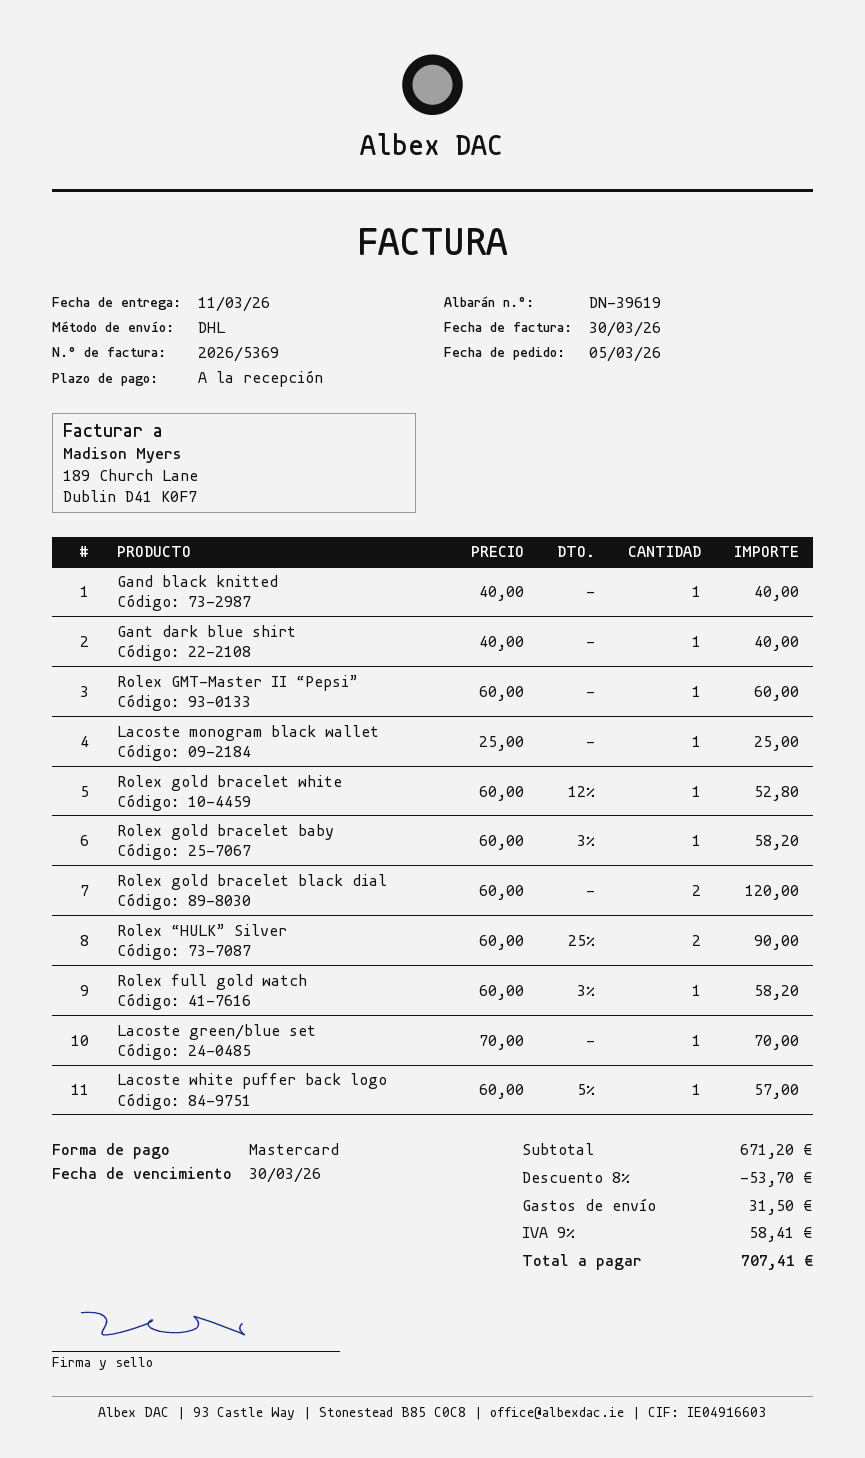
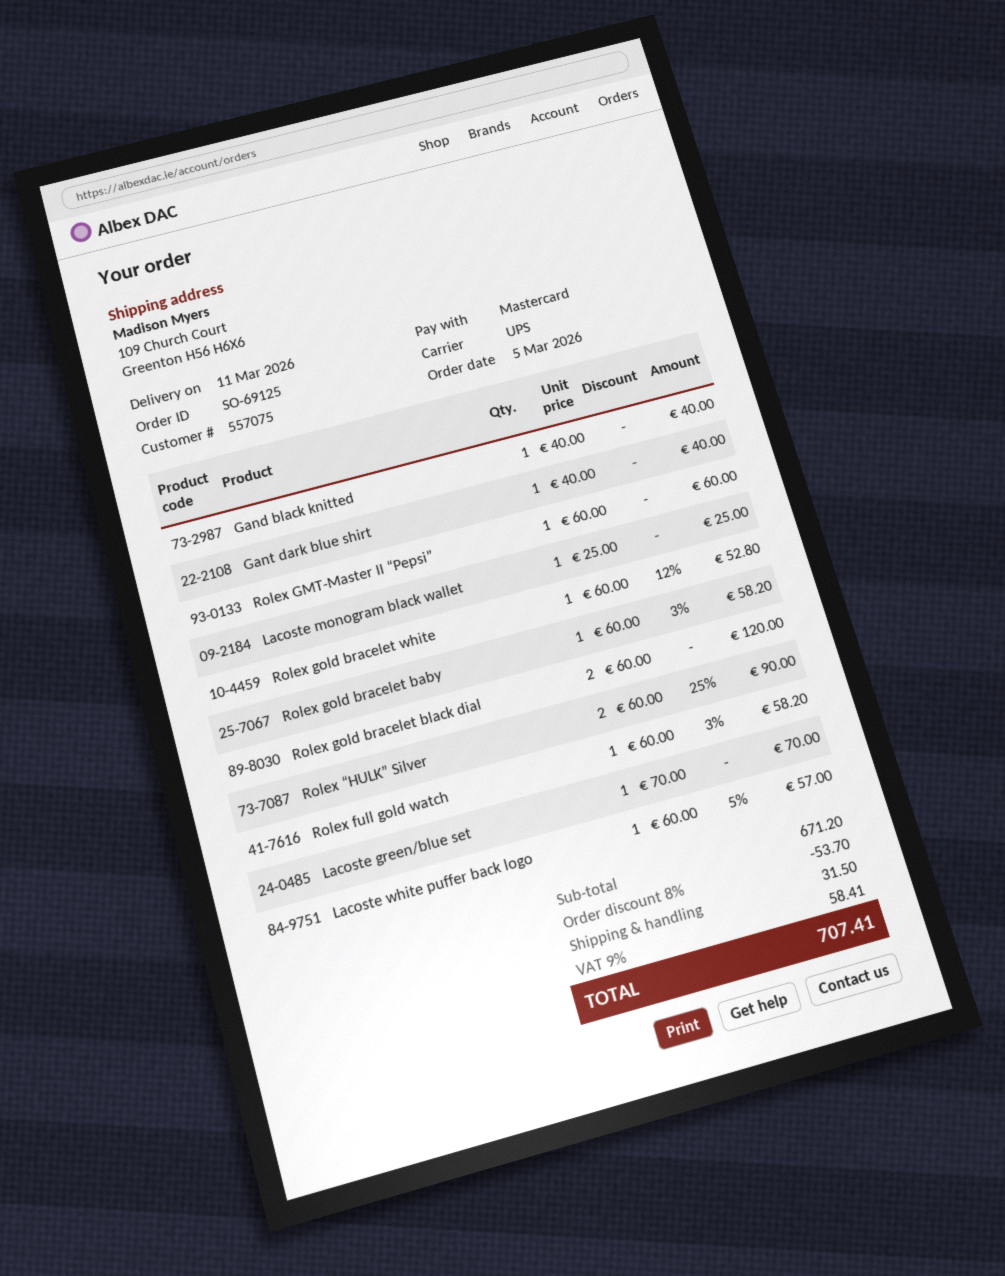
shipping method: DHL -> UPS

